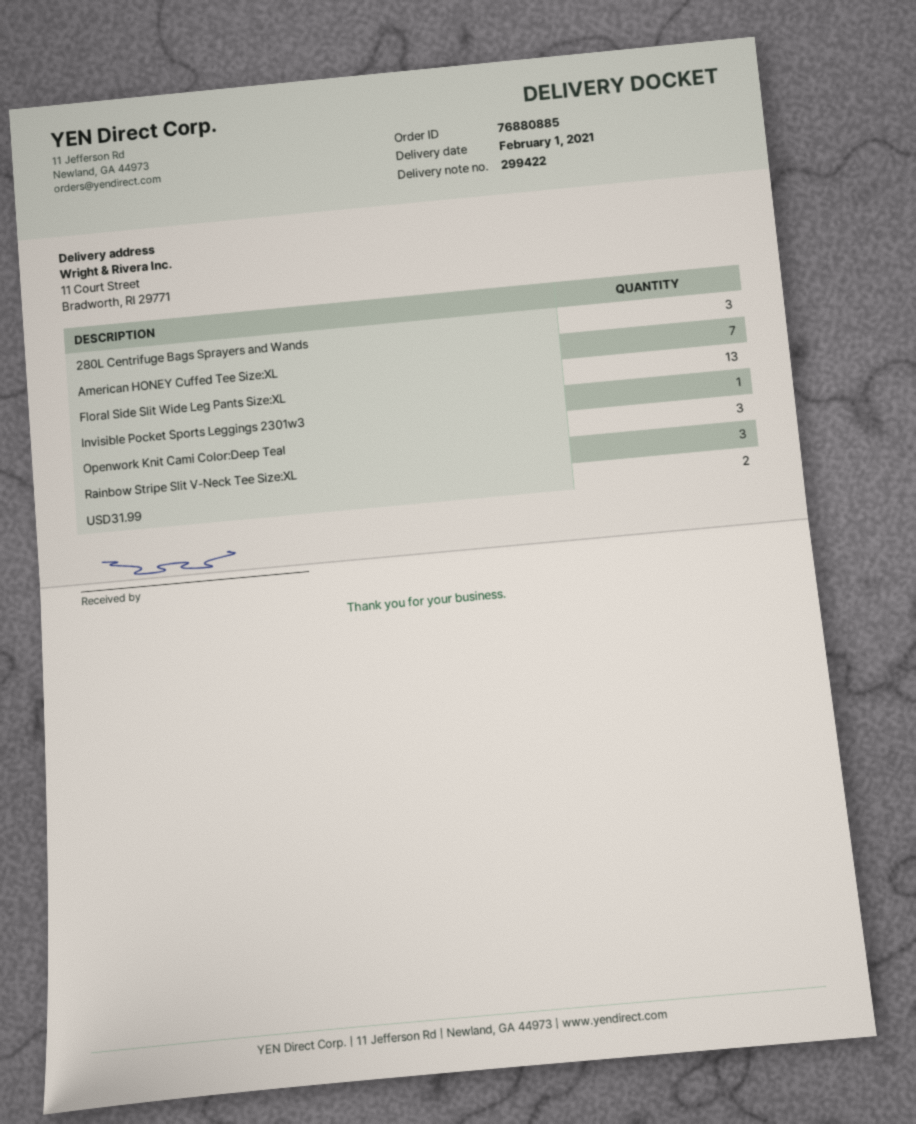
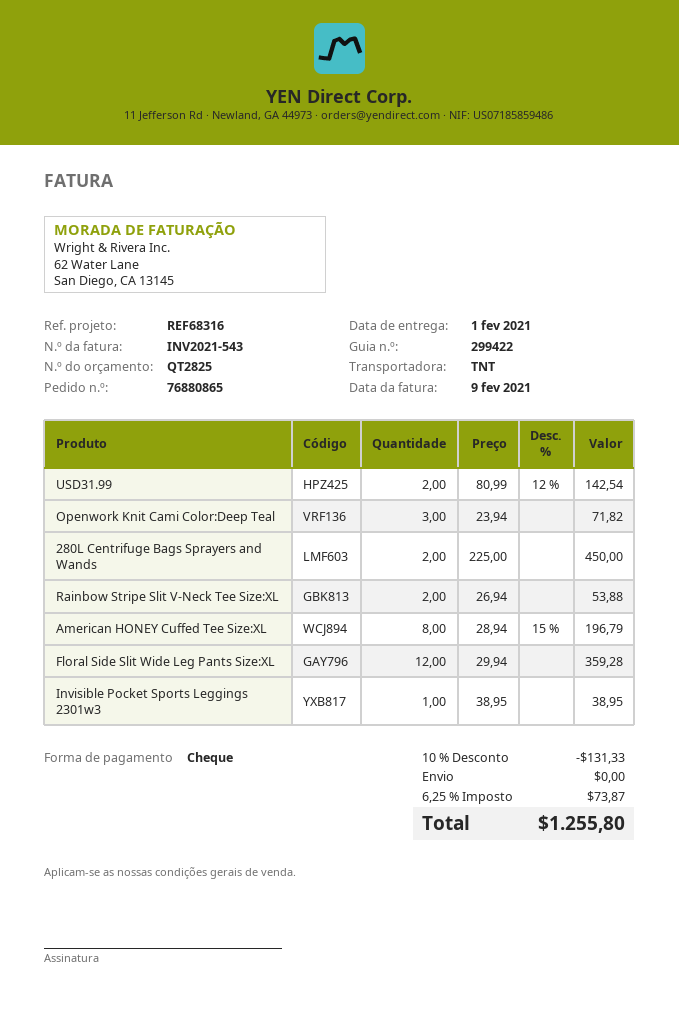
order number: 76880885 -> 76880865
280L Centrifuge Bags Sprayers and Wands: 3 -> 2
American HONEY Cuffed Tee Size:XL: 7 -> 8
Floral Side Slit Wide Leg Pants Size:XL: 13 -> 12
Rainbow Stripe Slit V-Neck Tee Size:XL: 3 -> 2

